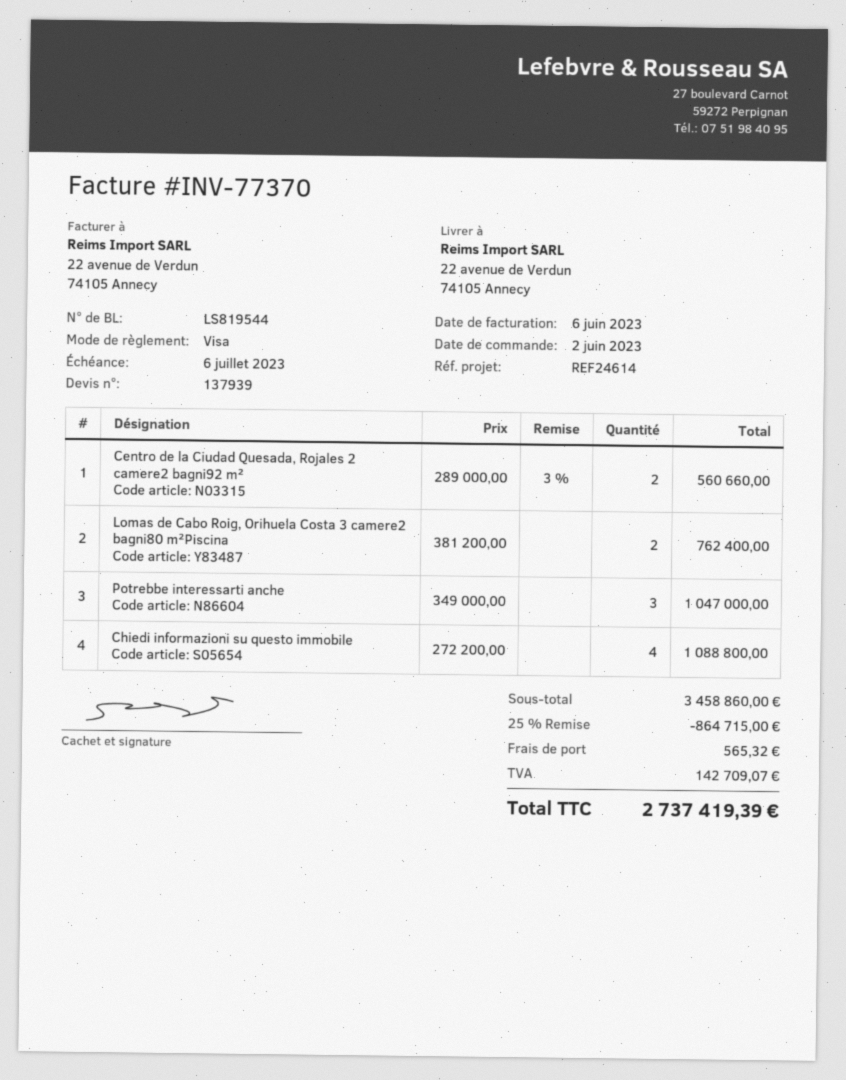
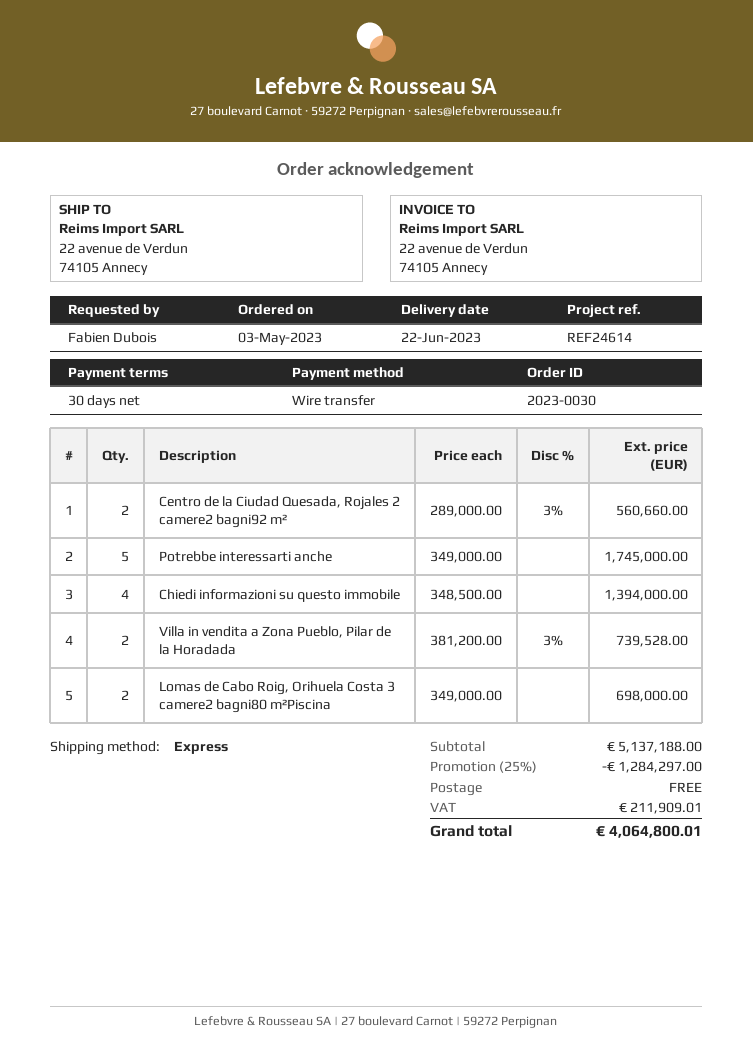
order date: 2023-06-02 -> 2023-05-03
payment method: Visa -> bank transfer
Lomas de Cabo Roig, Orihuela Costa 3 camere2 bagni80 m²Piscina: 2 x 381200.00 = 762400.00 -> 2 x 349000.00 = 698000.00
Potrebbe interessarti anche: 3 x 349000.00 = 1047000.00 -> 5 x 349000.00 = 1745000.00
Chiedi informazioni su questo immobile: 4 x 272200.00 = 1088800.00 -> 4 x 348500.00 = 1394000.00
Villa in vendita a Zona Pueblo, Pilar de la Horadada: none -> 2 x 381200.00 - 3% = 739528.00
subtotal: 3458860.00 -> 5137188.00
discount: 25% = 864715.00 -> 25% = 1284297.00
shipping: 565.32 -> 0.00
tax: 142709.07 -> 211909.01
total: 2737419.39 -> 4064800.01

